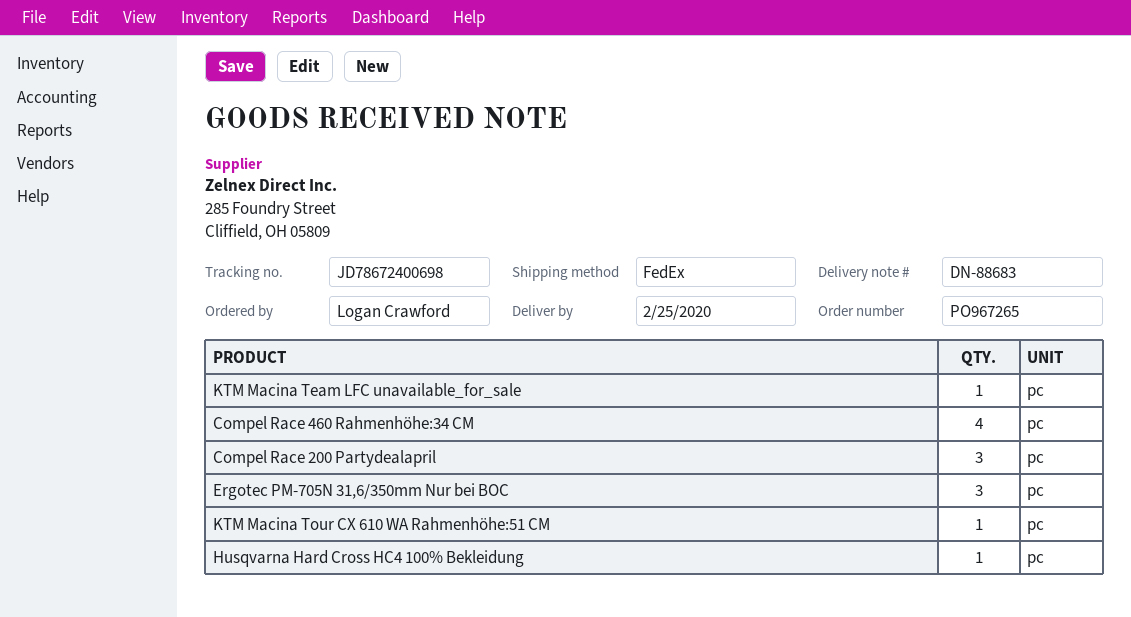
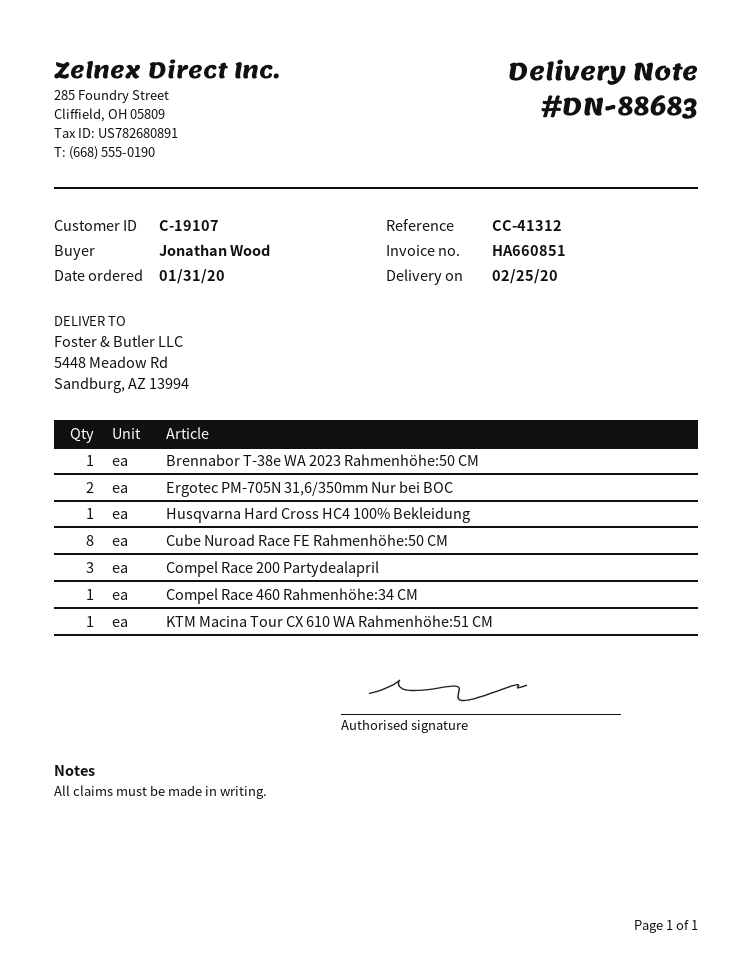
ordered by: Logan Crawford -> Jonathan Wood
KTM Macina Team LFC unavailable_for_sale: 1 -> none
Compel Race 460 Rahmenhöhe:34 CM: 4 -> 1
Ergotec PM-705N 31,6/350mm Nur bei BOC: 3 -> 2
Brennabor T-38e WA 2023 Rahmenhöhe:50 CM: none -> 1
Cube Nuroad Race FE Rahmenhöhe:50 CM: none -> 8

